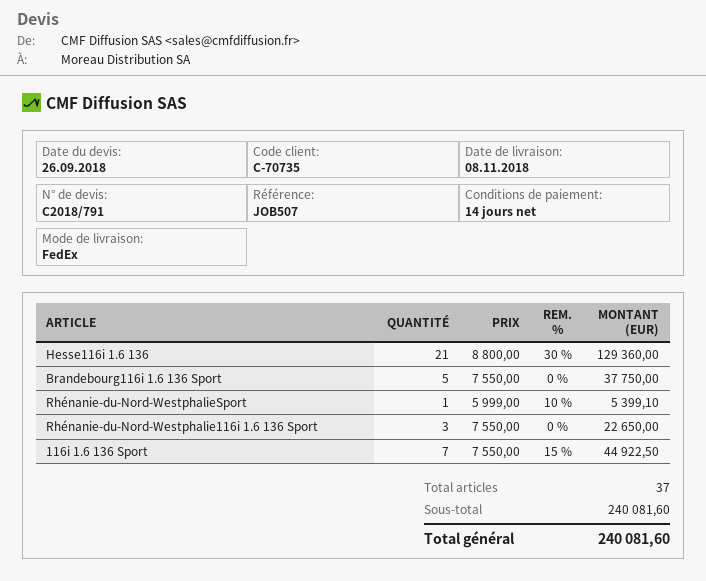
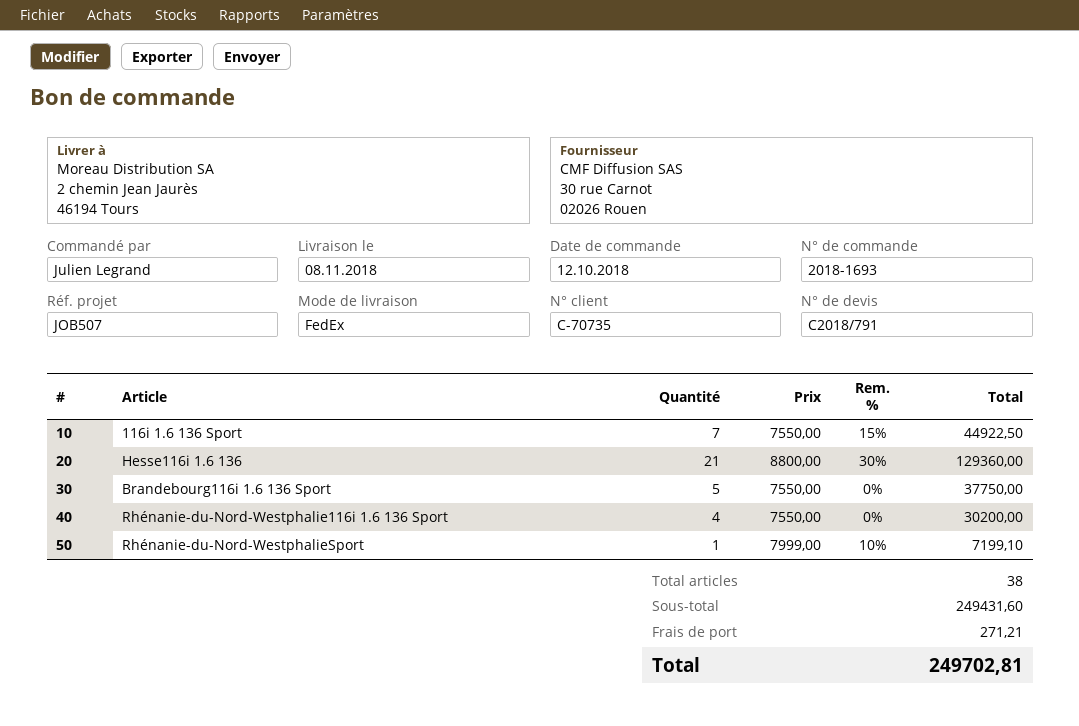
Rhénanie-du-Nord-WestphalieSport: 1 x 5999.00 - 10% = 5399.10 -> 1 x 7999.00 - 10% = 7199.10
Rhénanie-du-Nord-Westphalie116i 1.6 136 Sport: 3 x 7550.00 = 22650.00 -> 4 x 7550.00 = 30200.00
total quantity: 37 -> 38
subtotal: 240081.60 -> 249431.60
shipping: none -> 271.21
total: 240081.60 -> 249702.81

